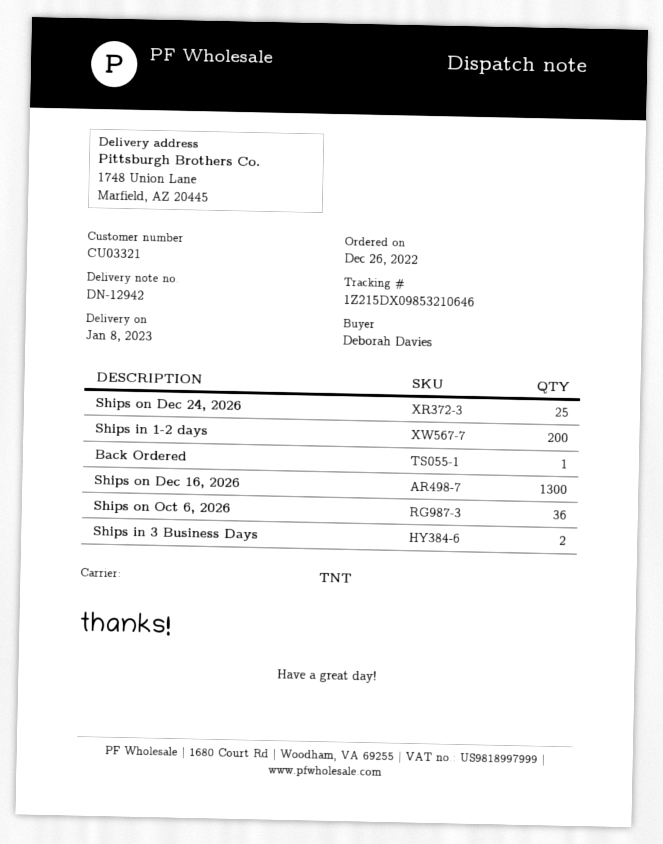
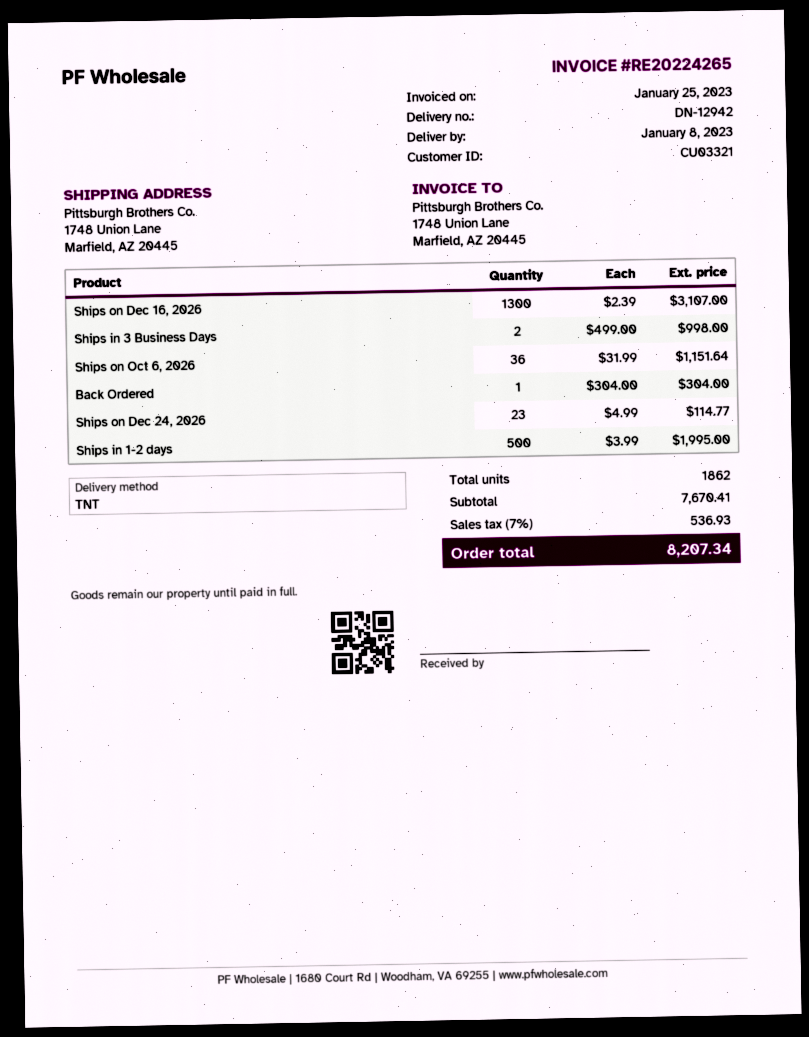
Ships on Dec 24, 2026: 25 -> 23
Ships in 1-2 days: 200 -> 500

